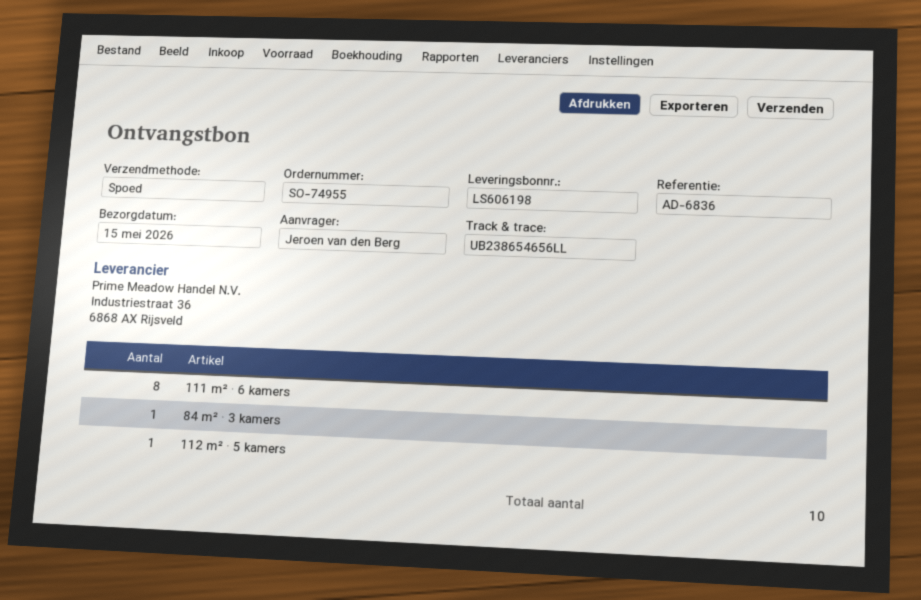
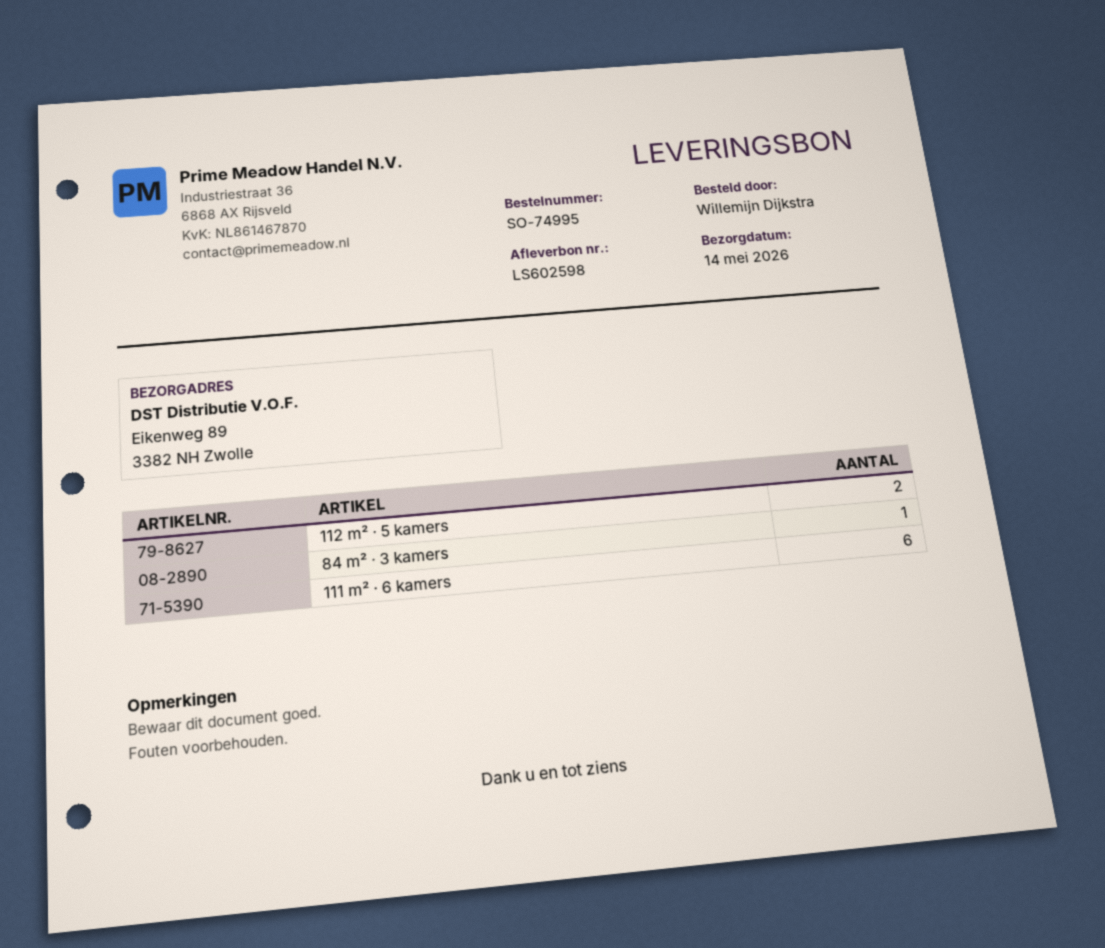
order number: SO-74955 -> SO-74995
delivery note number: LS606198 -> LS602598
delivery date: 2026-05-15 -> 2026-05-14
ordered by: Jeroen van den Berg -> Willemijn Dijkstra
111 m² · 6 kamers: 8 -> 6
112 m² · 5 kamers: 1 -> 2

